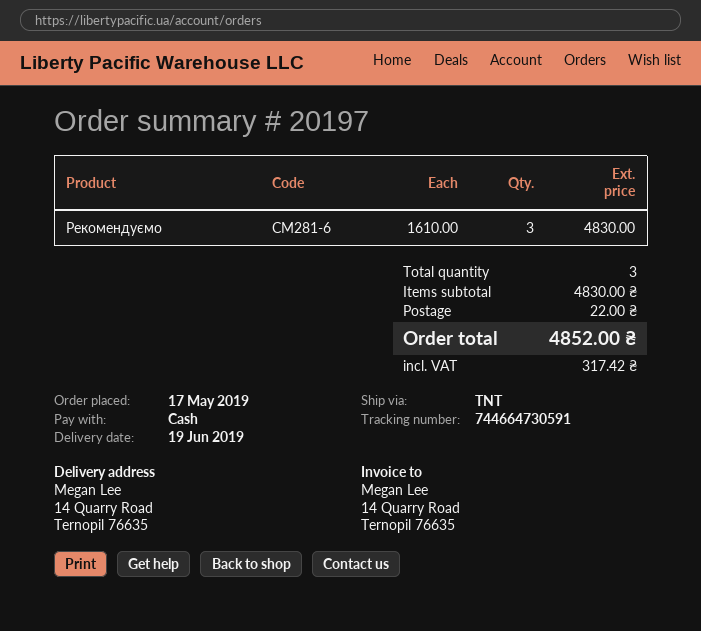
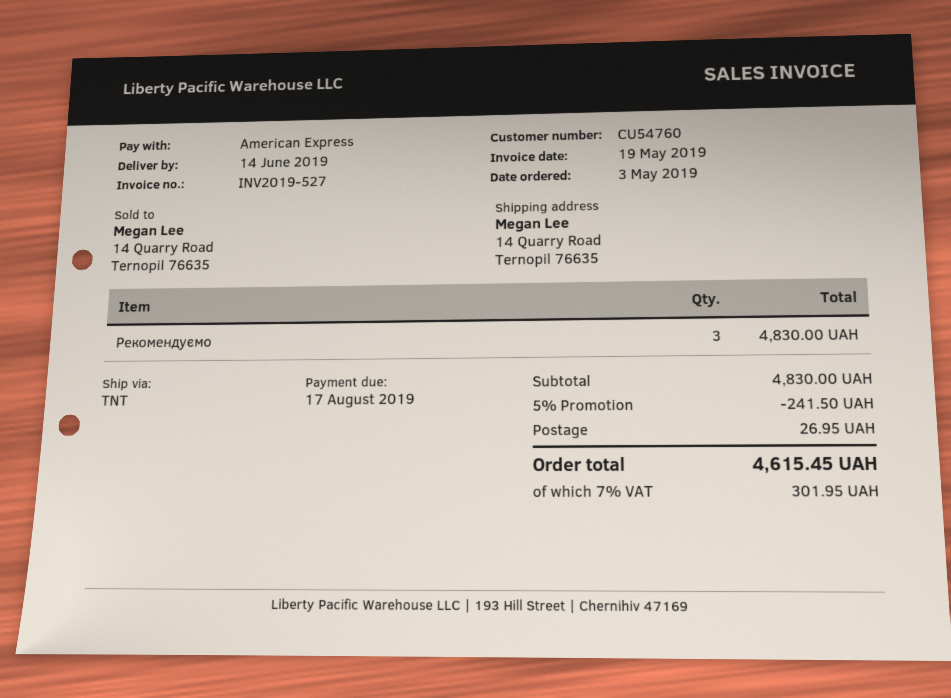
order date: 2019-05-17 -> 2019-05-03
delivery date: 2019-06-19 -> 2019-06-14
payment method: cash -> American Express
discount: none -> 5% = 241.50
shipping: 22.00 -> 26.95
tax: 317.42 -> 301.95
total: 4852.00 -> 4615.45

